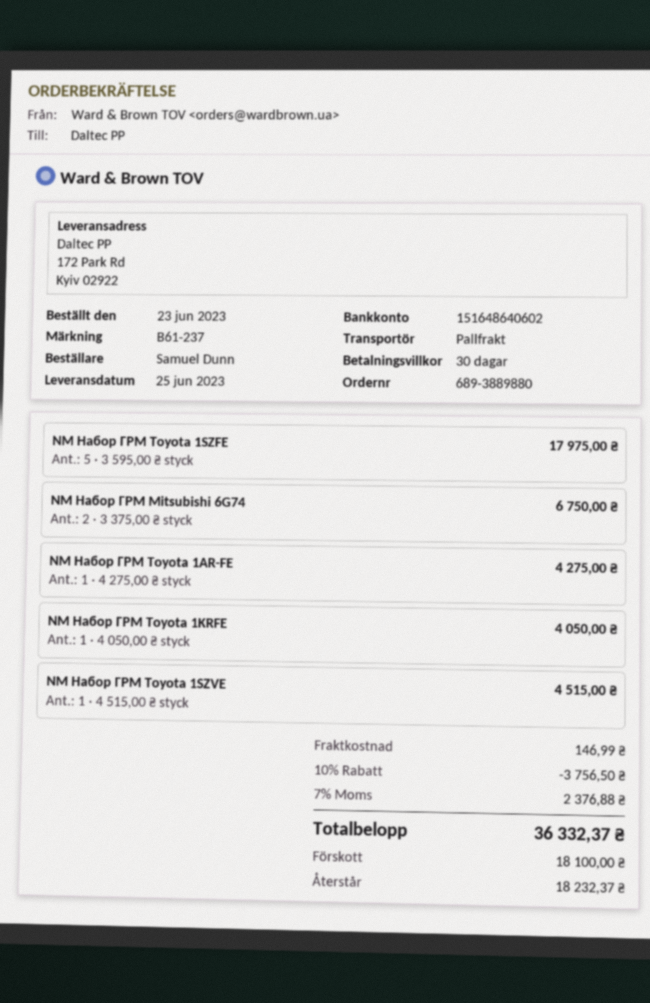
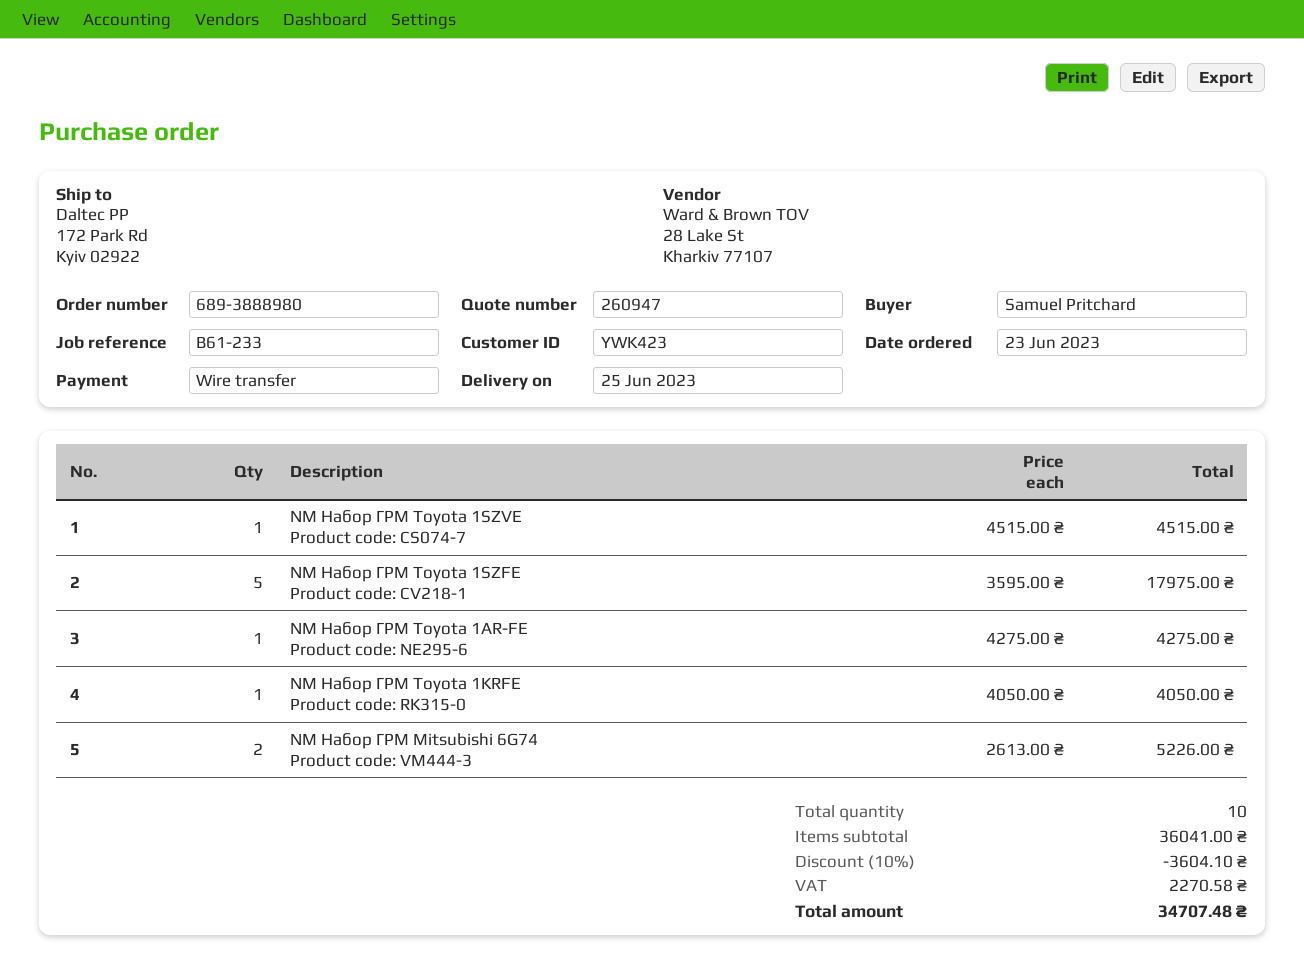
order number: 689-3889880 -> 689-3888980
reference: B61-237 -> B61-233
ordered by: Samuel Dunn -> Samuel Pritchard
NM Набор ГРМ Mitsubishi 6G74: 2 x 3375.00 = 6750.00 -> 2 x 2613.00 = 5226.00
discount: 10% = 3756.50 -> 10% = 3604.10
shipping: 146.99 -> none
tax: 2376.88 -> 2270.58
total: 36332.37 -> 34707.48

